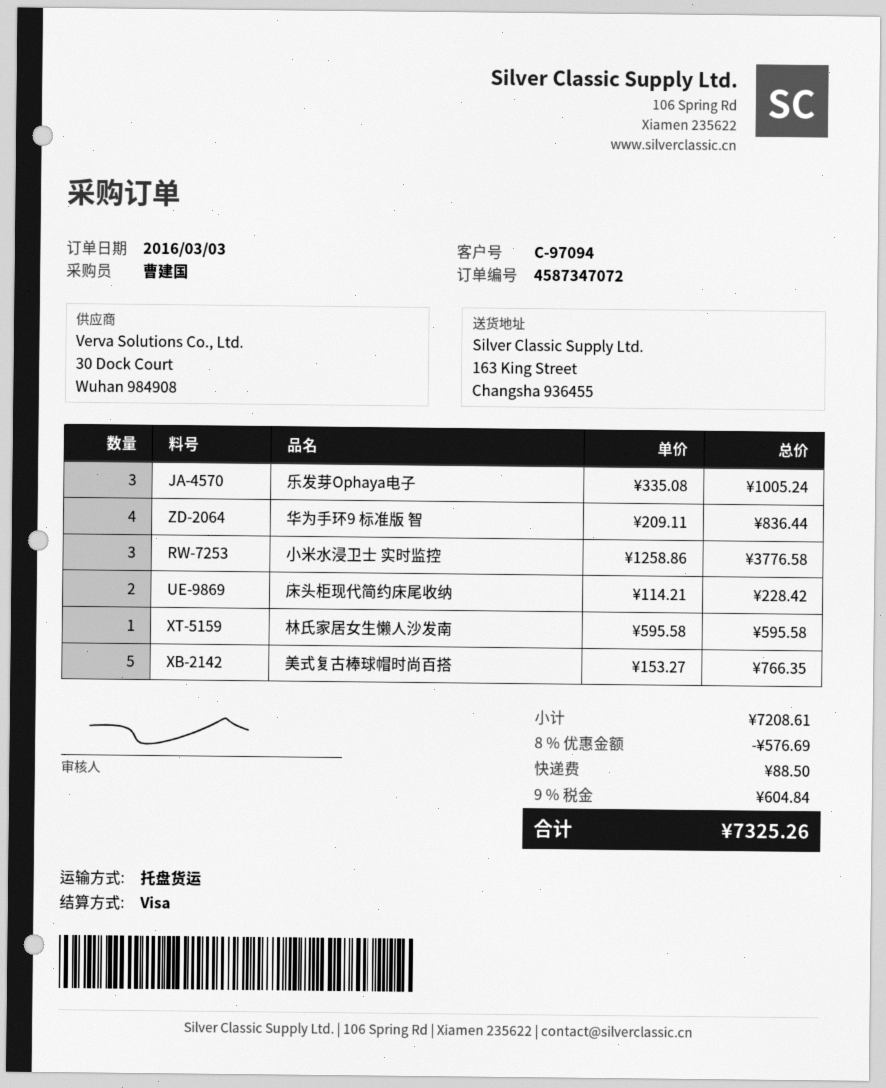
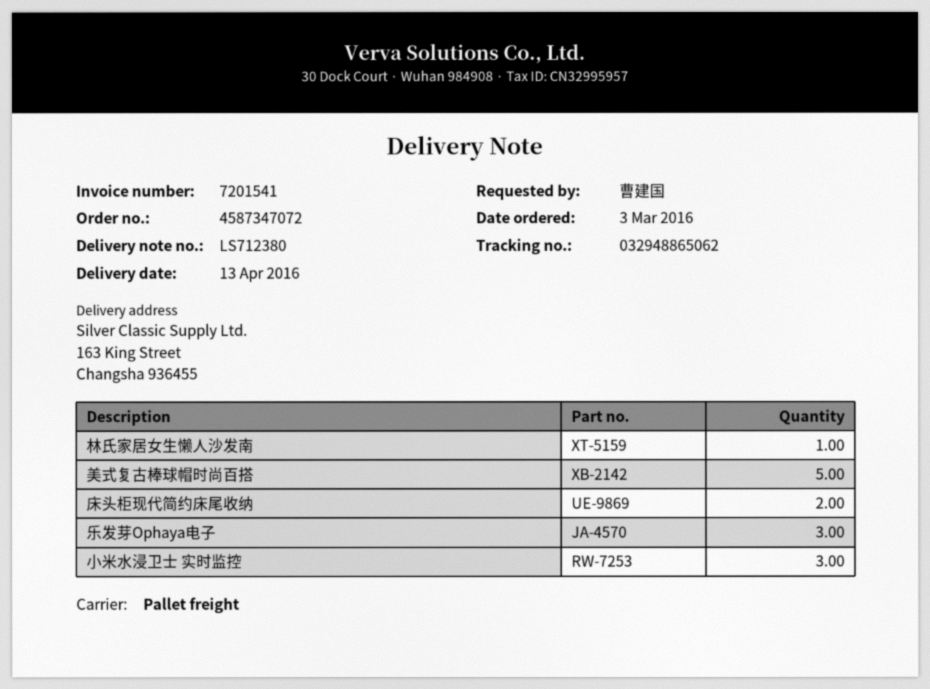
华为手环9 标准版 智: 4 -> none

